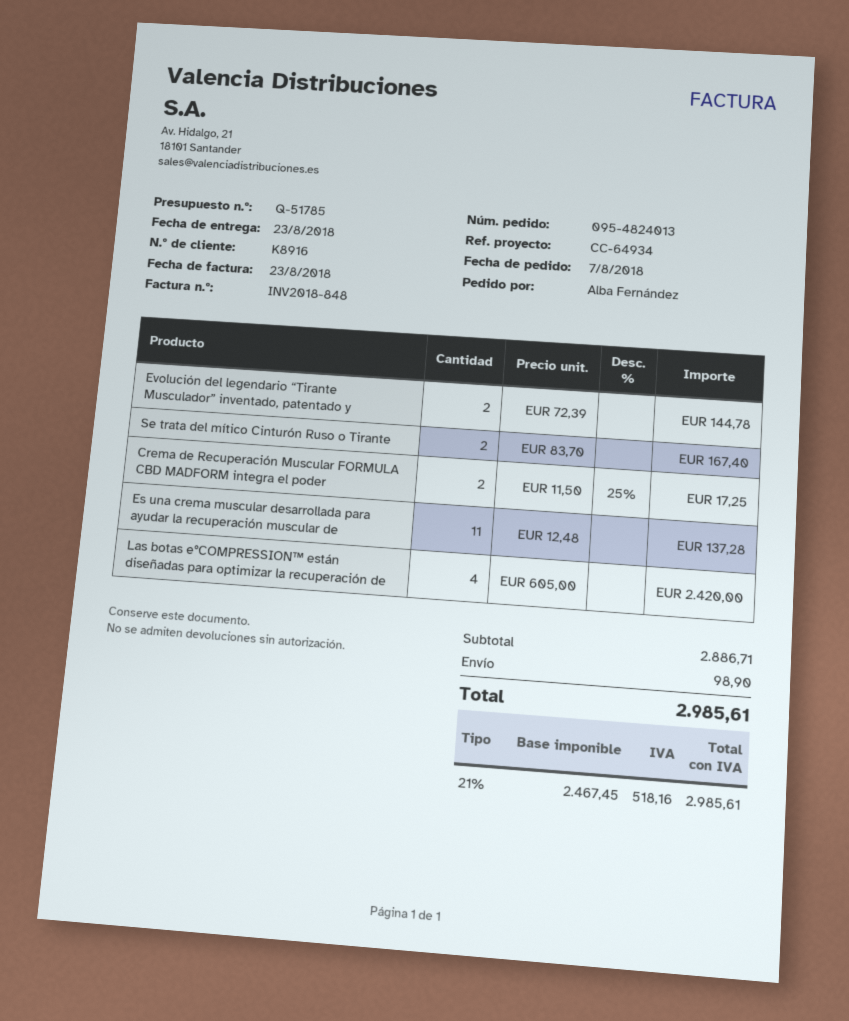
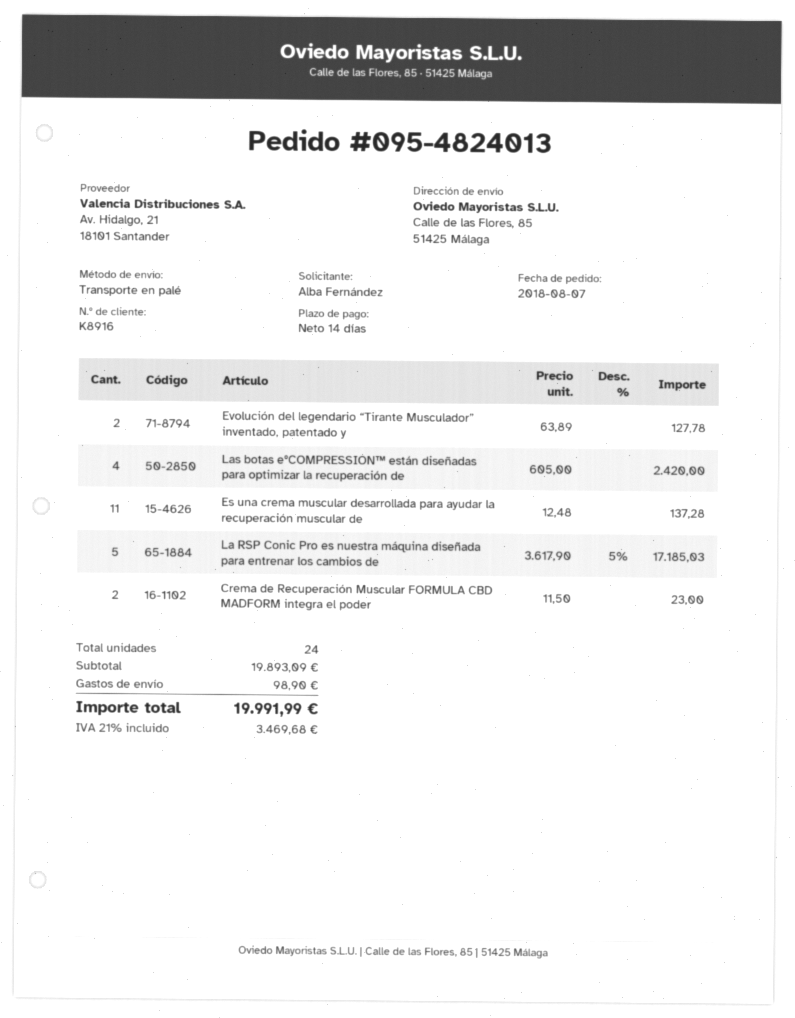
Evolución del legendario “Tirante Musculador” inventado, patentado y: 2 x 72.39 = 144.78 -> 2 x 63.89 = 127.78
Se trata del mítico Cinturón Ruso o Tirante: 2 x 83.70 = 167.40 -> none
Crema de Recuperación Muscular FORMULA CBD MADFORM integra el poder: 2 x 11.50 - 25% = 17.25 -> 2 x 11.50 = 23.00
La RSP Conic Pro es nuestra máquina diseñada para entrenar los cambios de: none -> 5 x 3617.90 - 5% = 17185.03
subtotal: 2886.71 -> 19893.09
tax: 21% = 518.16 -> 21% = 3469.68
total: 2985.61 -> 19991.99

